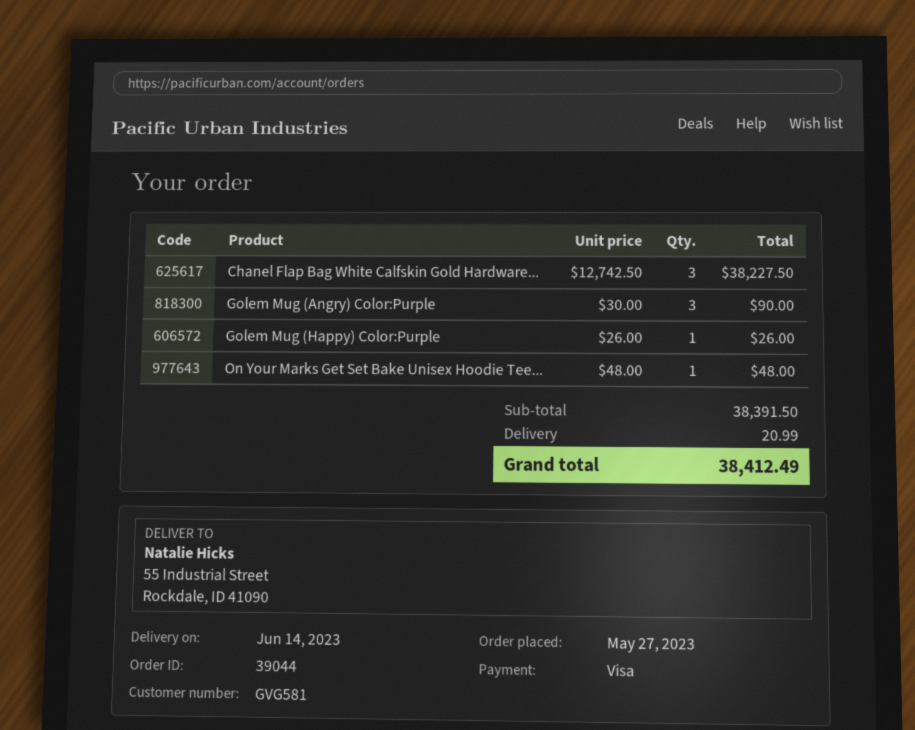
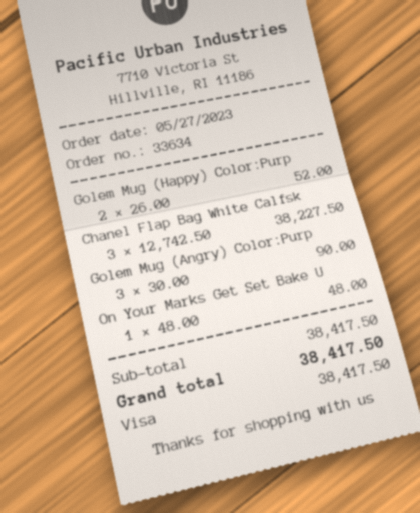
order number: 39044 -> 33634
Golem Mug (Happy) Color:Purple: 1 x 26.00 = 26.00 -> 2 x 26.00 = 52.00
subtotal: 38391.50 -> 38417.50
shipping: 20.99 -> none
total: 38412.49 -> 38417.50

